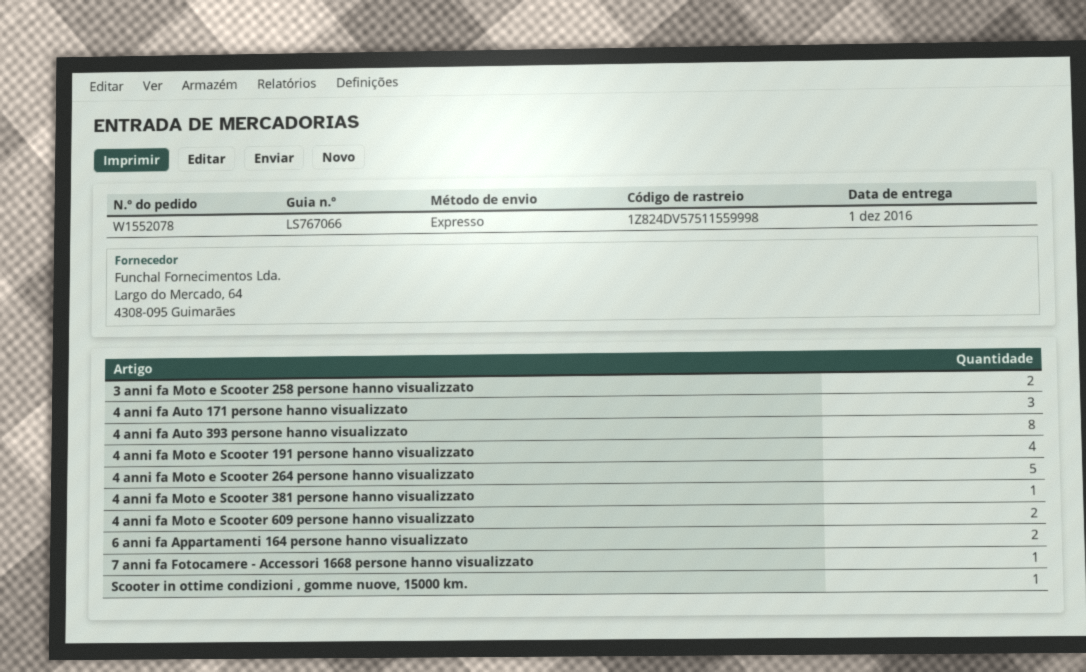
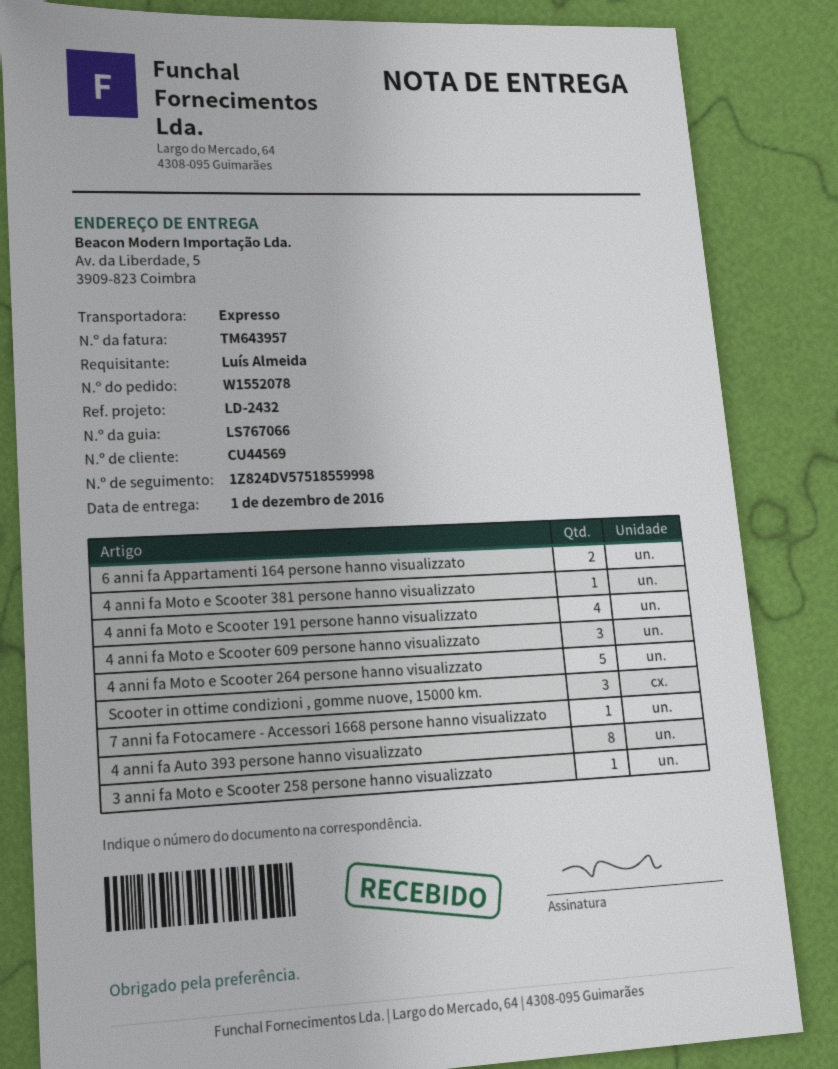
tracking number: 1Z824DV57511559998 -> 1Z824DV57518559998
3 anni fa Moto e Scooter 258 persone hanno visualizzato: 2 -> 1
4 anni fa Auto 171 persone hanno visualizzato: 3 -> none
4 anni fa Moto e Scooter 609 persone hanno visualizzato: 2 -> 3
Scooter in ottime condizioni , gomme nuove, 15000 km.: 1 -> 3

